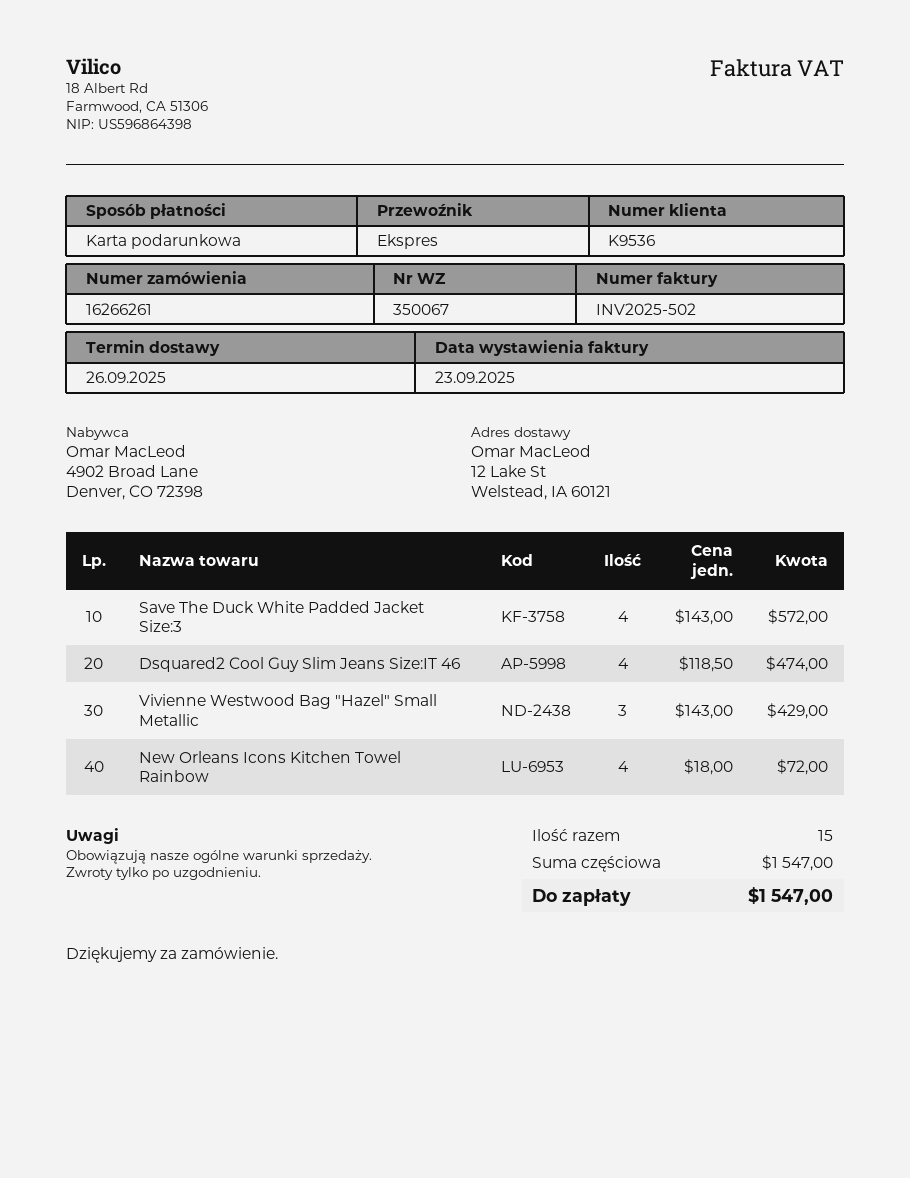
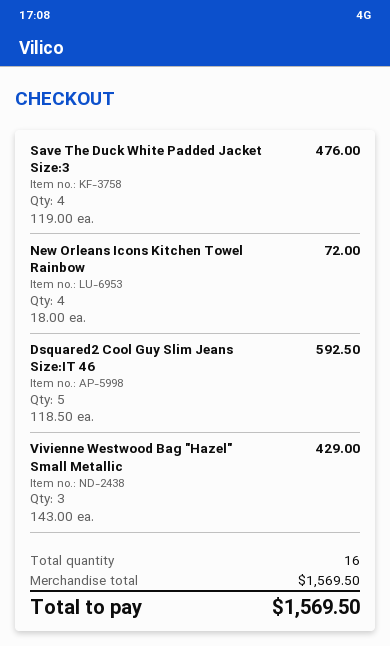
Save The Duck White Padded Jacket Size:3: 4 x 143.00 = 572.00 -> 4 x 119.00 = 476.00
Dsquared2 Cool Guy Slim Jeans Size:IT 46: 4 x 118.50 = 474.00 -> 5 x 118.50 = 592.50
total quantity: 15 -> 16
subtotal: 1547.00 -> 1569.50
total: 1547.00 -> 1569.50

